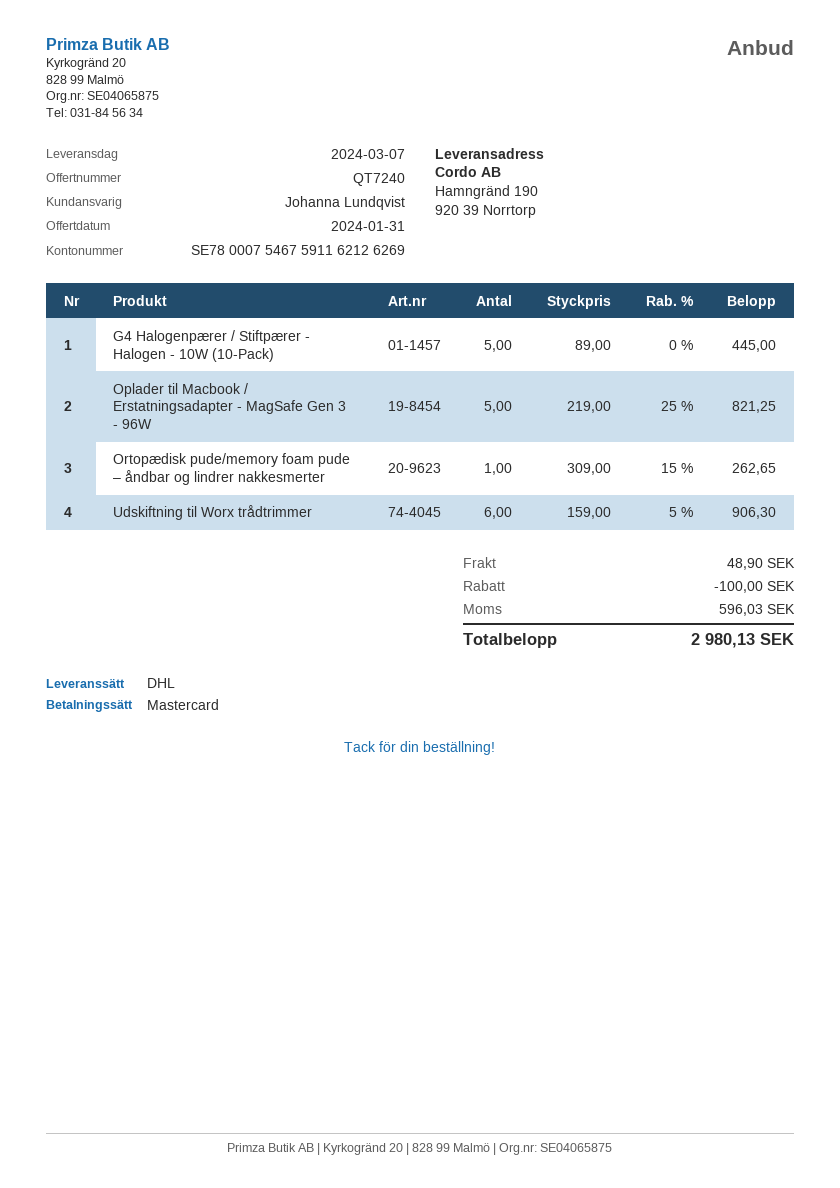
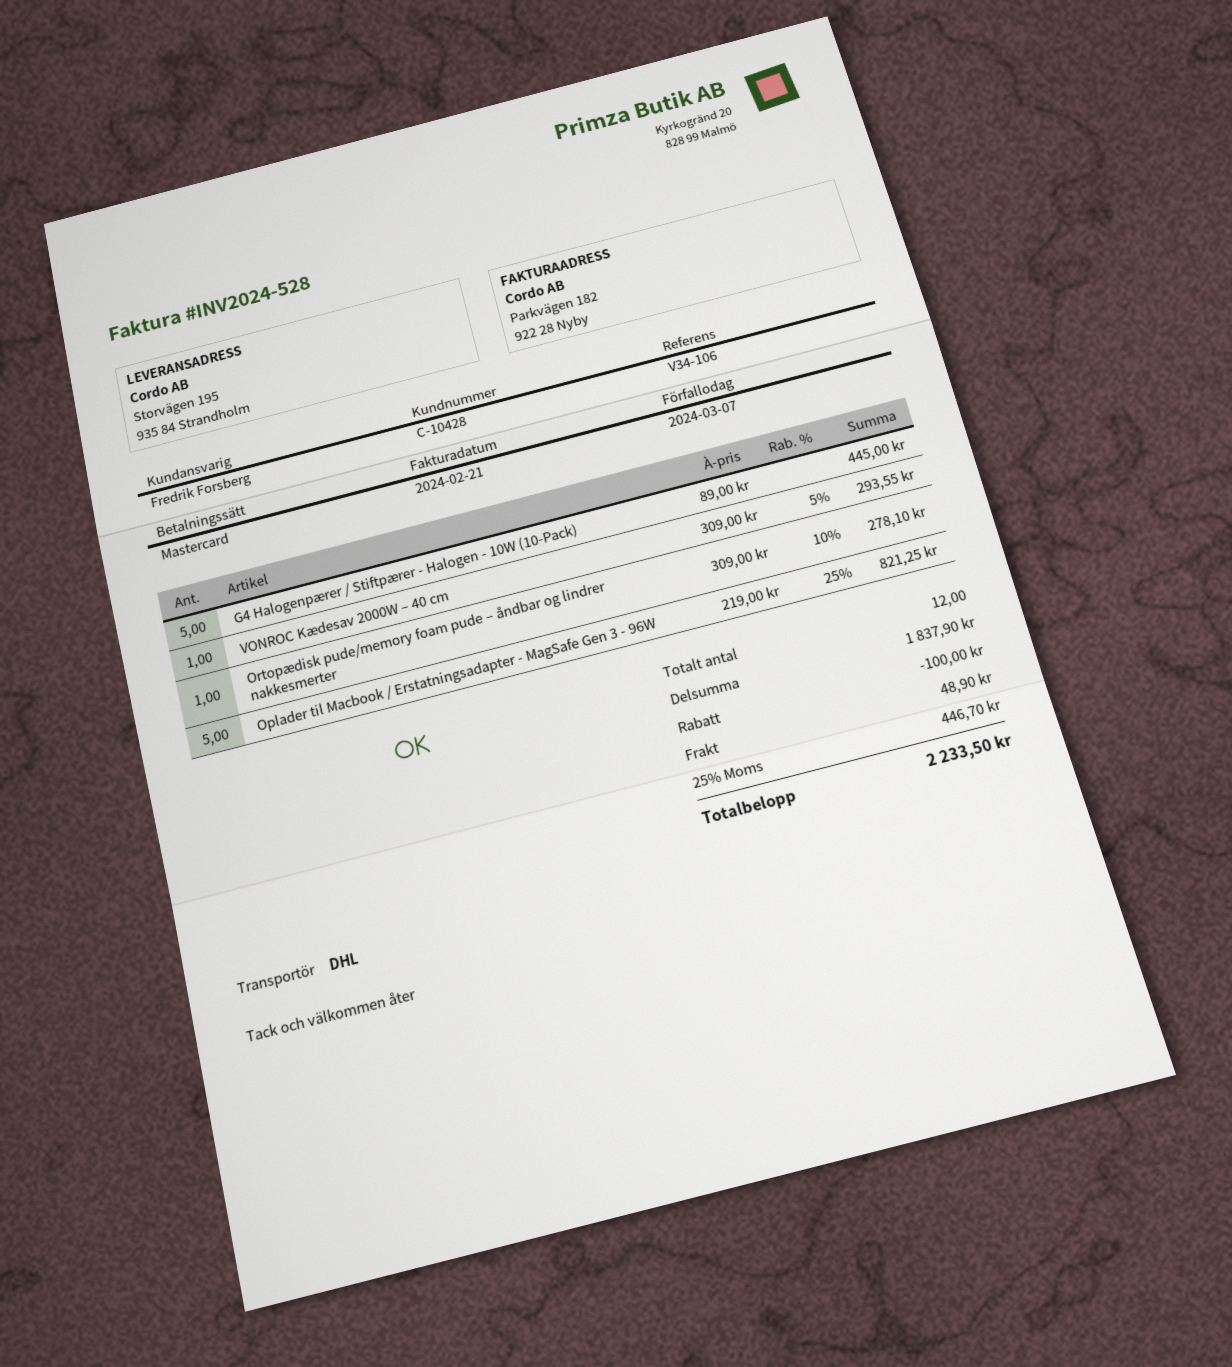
sales rep: Johanna Lundqvist -> Fredrik Forsberg
ship to: Hamngränd 190, 920 39 Norrtorp -> Storvägen 195, 935 84 Strandholm
Ortopædisk pude/memory foam pude – åndbar og lindrer nakkesmerter: 1 x 309.00 - 15% = 262.65 -> 1 x 309.00 - 10% = 278.10
Udskiftning til Worx trådtrimmer: 6 x 159.00 - 5% = 906.30 -> none
VONROC Kædesav 2000W – 40 cm: none -> 1 x 309.00 - 5% = 293.55
tax: 596.03 -> 446.70
total: 2980.13 -> 2233.50

